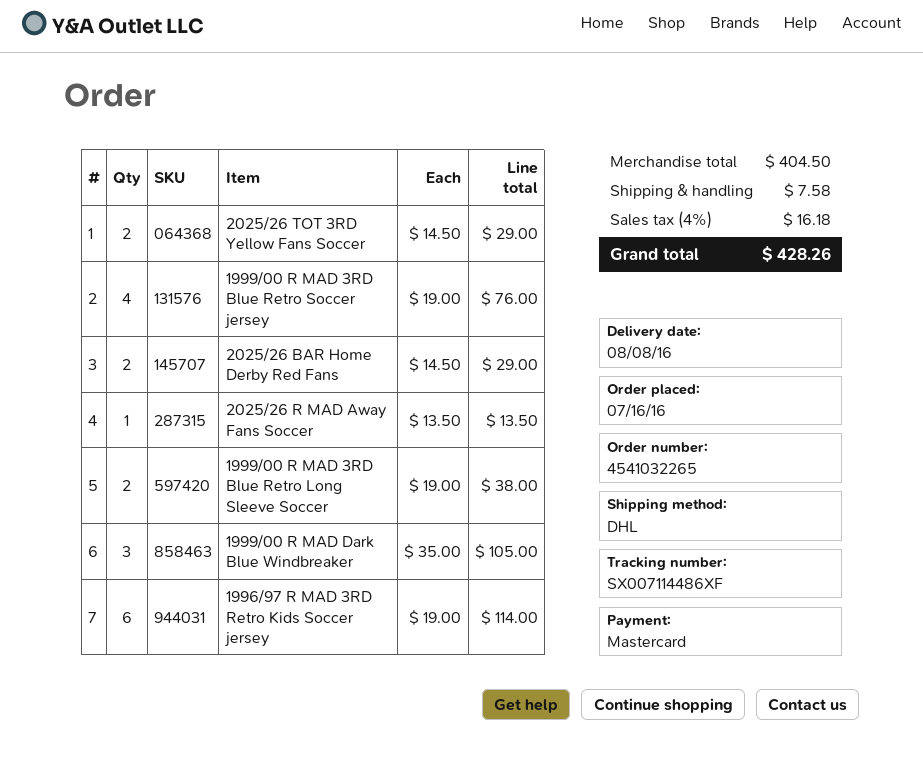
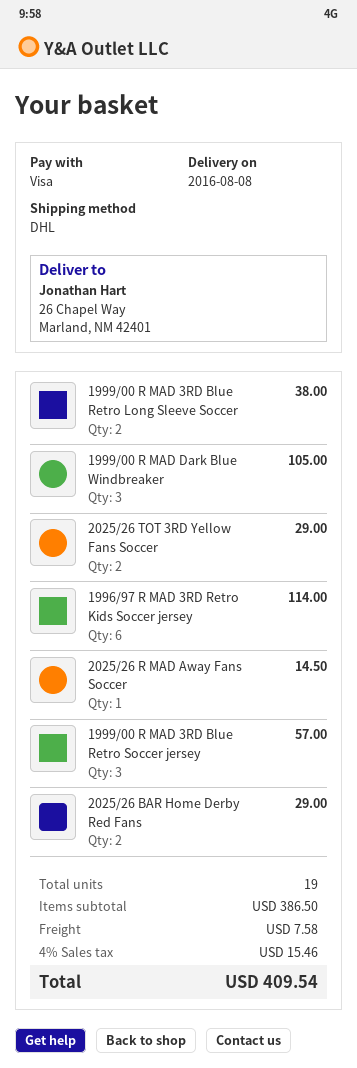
payment method: Mastercard -> Visa
1999/00 R MAD 3RD Blue Retro Soccer jersey: 4 for 76.00 -> 3 for 57.00
2025/26 R MAD Away Fans Soccer: 1 for 13.50 -> 1 for 14.50
subtotal: 404.50 -> 386.50
tax: 4% = 16.18 -> 4% = 15.46
total: 428.26 -> 409.54

